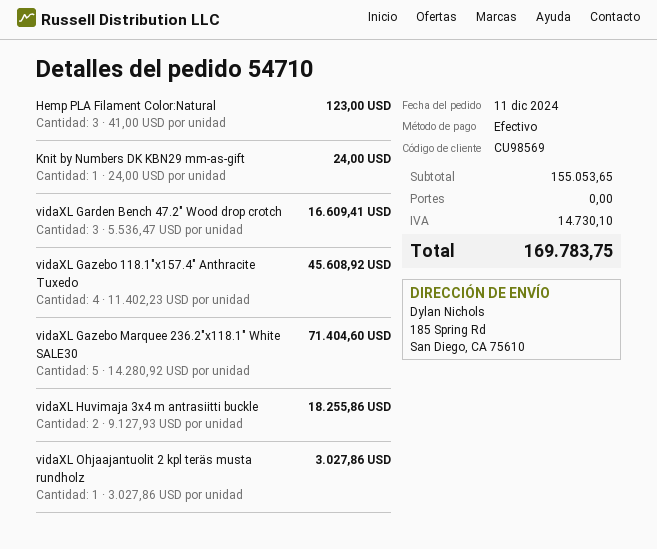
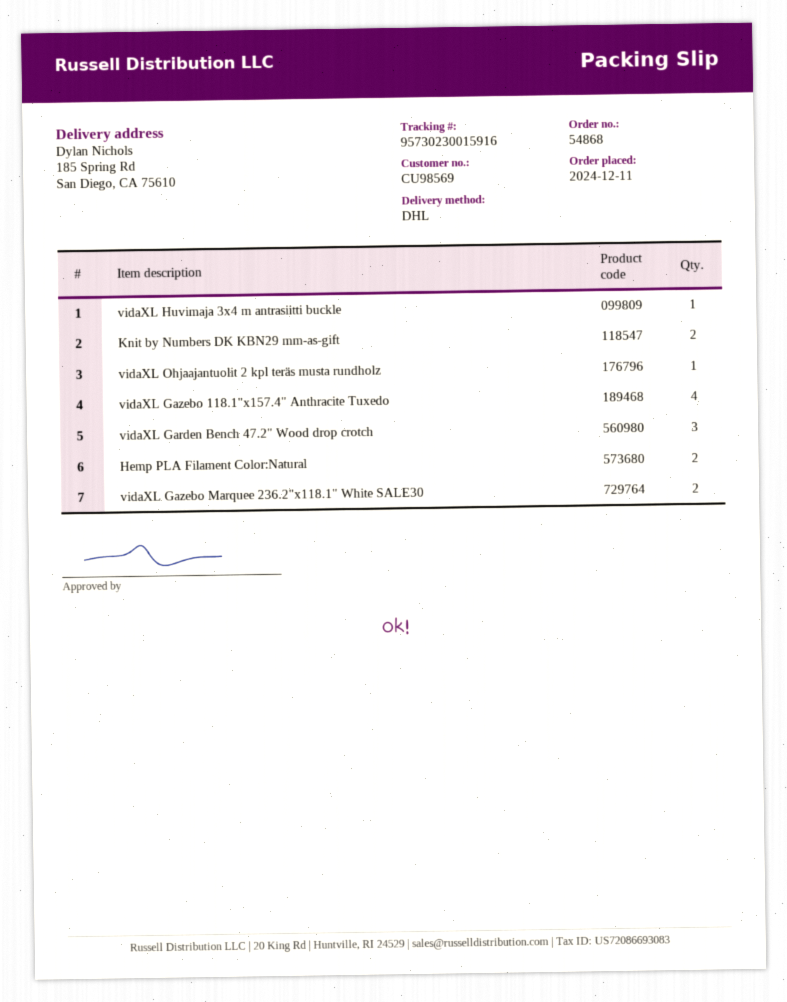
order number: 54710 -> 54868
Hemp PLA Filament Color:Natural: 3 -> 2
Knit by Numbers DK KBN29 mm-as-gift: 1 -> 2
vidaXL Gazebo Marquee 236.2"x118.1" White SALE30: 5 -> 2
vidaXL Huvimaja 3x4 m antrasiitti buckle: 2 -> 1

